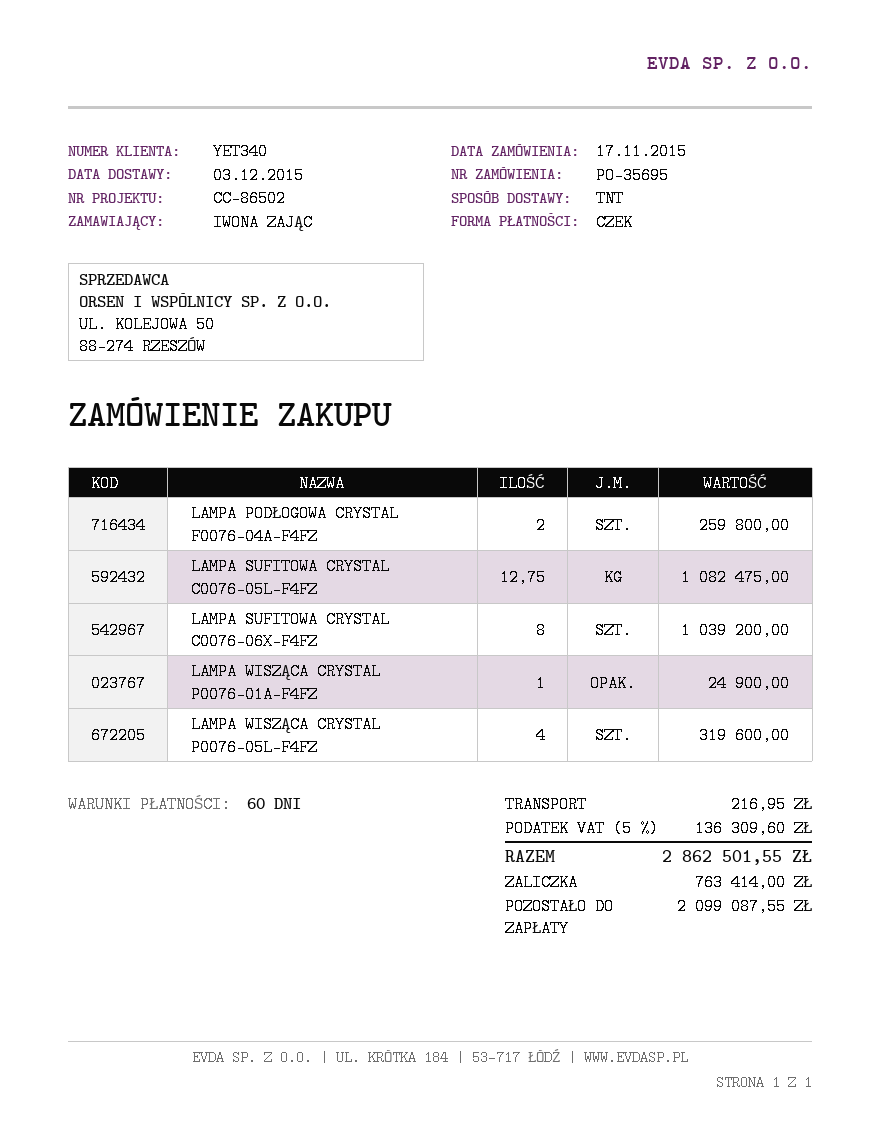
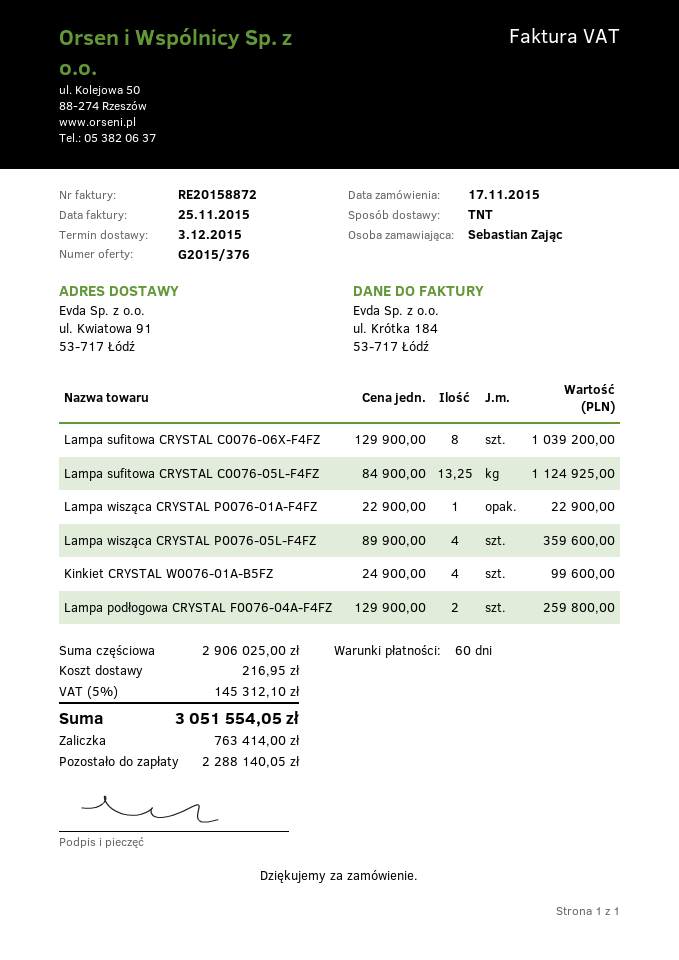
ordered by: IWONA ZAJĄC -> Sebastian Zając
LAMPA SUFITOWA CRYSTAL C0076-05L-F4FZ: 12.75 for 1082475.00 -> 13.25 for 1124925.00
LAMPA WISZĄCA CRYSTAL P0076-01A-F4FZ: 1 for 24900.00 -> 1 for 22900.00
LAMPA WISZĄCA CRYSTAL P0076-05L-F4FZ: 4 for 319600.00 -> 4 for 359600.00
Kinkiet CRYSTAL W0076-01A-B5FZ: none -> 4 for 99600.00
tax: 5% = 136309.60 -> 5% = 145312.10
total: 2862501.55 -> 3051554.05
balance: 2099087.55 -> 2288140.05

